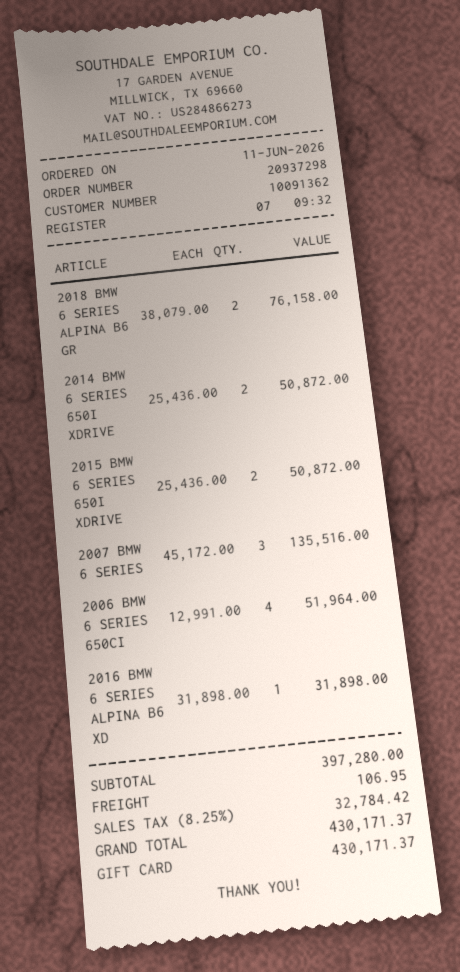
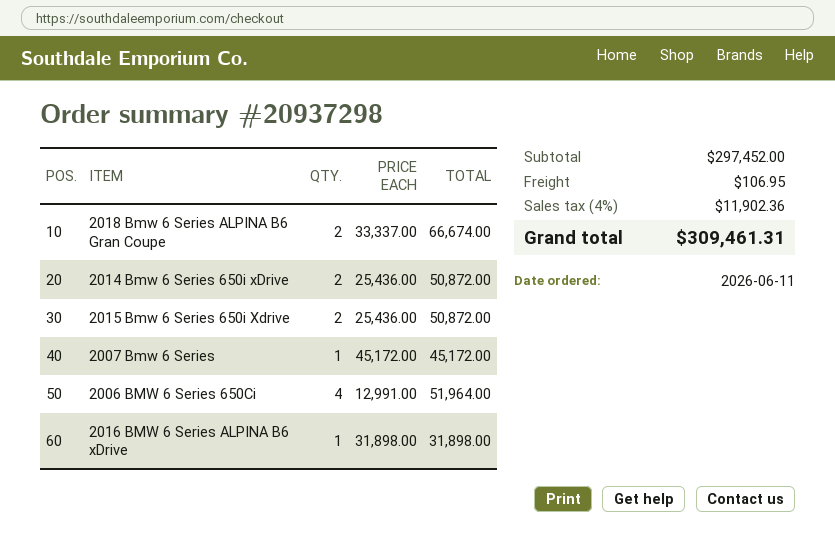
2018 BMW 6 SERIES ALPINA B6 GR: 2 x 38079.00 = 76158.00 -> 2 x 33337.00 = 66674.00
2007 BMW 6 SERIES: 3 x 45172.00 = 135516.00 -> 1 x 45172.00 = 45172.00
subtotal: 397280.00 -> 297452.00
tax: 8.25% = 32784.42 -> 4% = 11902.36
total: 430171.37 -> 309461.31

